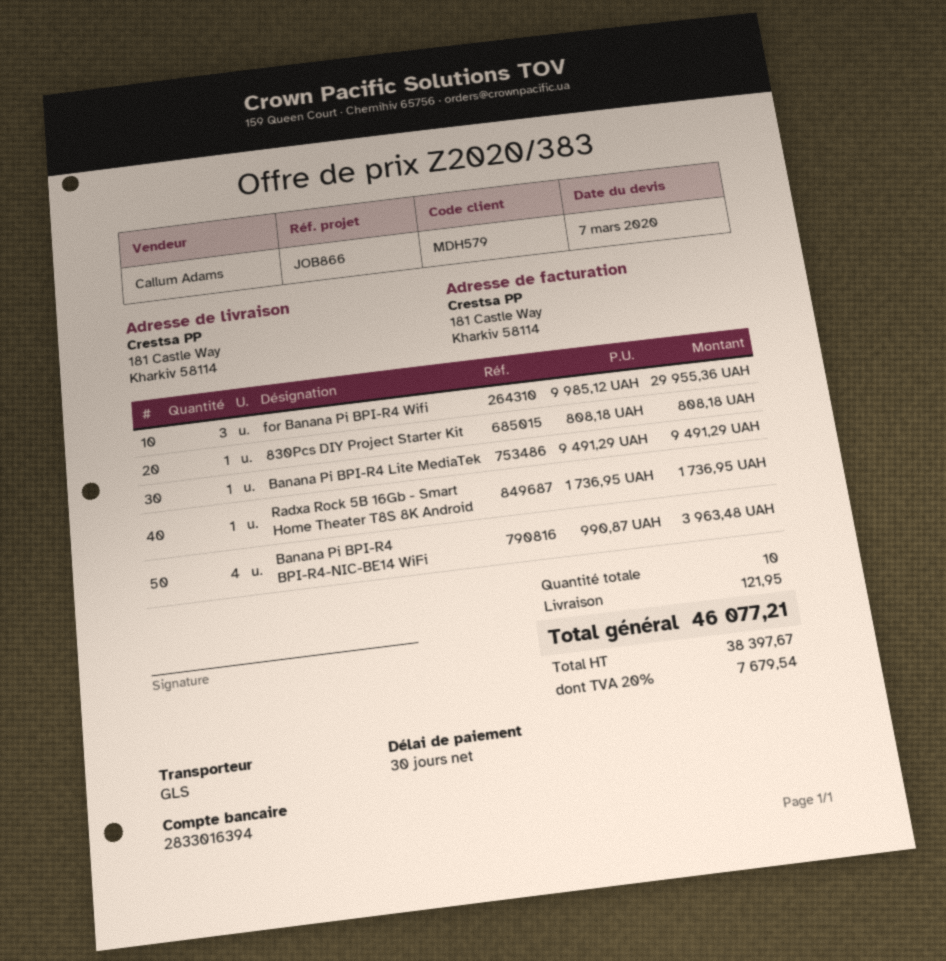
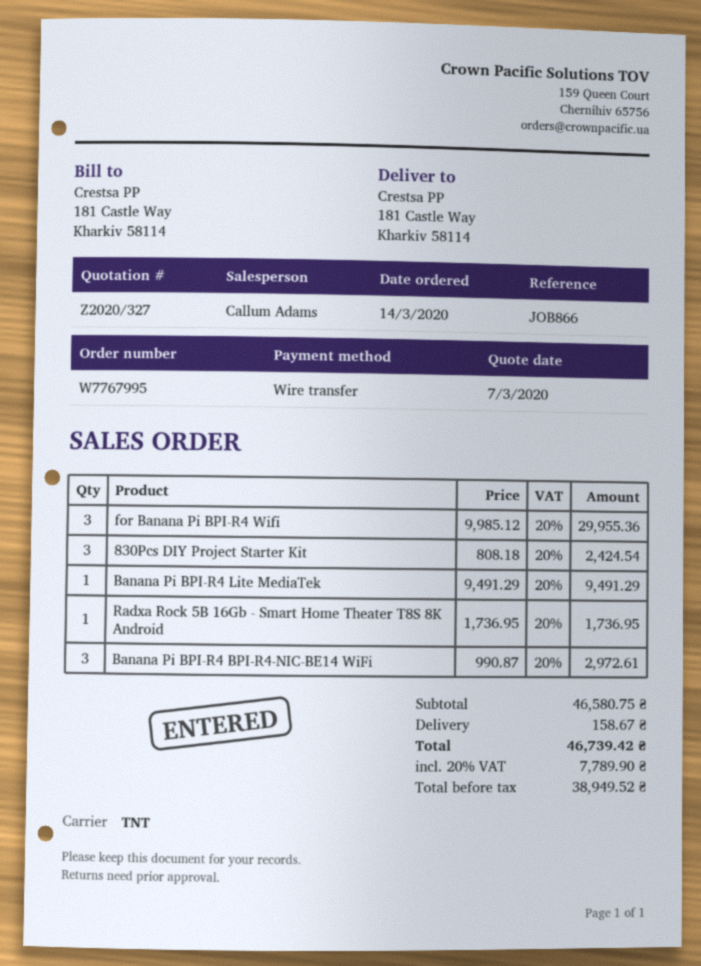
quote number: Z2020/383 -> Z2020/327
shipping method: GLS -> TNT
830Pcs DIY Project Starter Kit: 1 x 808.18 = 808.18 -> 3 x 808.18 = 2424.54
Banana Pi BPI-R4 BPI-R4-NIC-BE14 WiFi: 4 x 990.87 = 3963.48 -> 3 x 990.87 = 2972.61
shipping: 121.95 -> 158.67
net: 38397.67 -> 38949.52
tax: 20% = 7679.54 -> 20% = 7789.90
total: 46077.21 -> 46739.42

